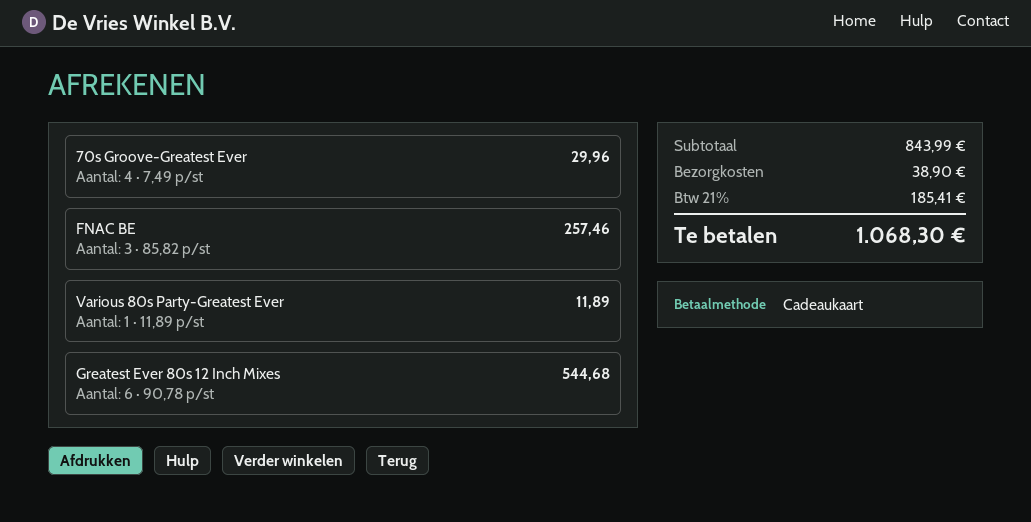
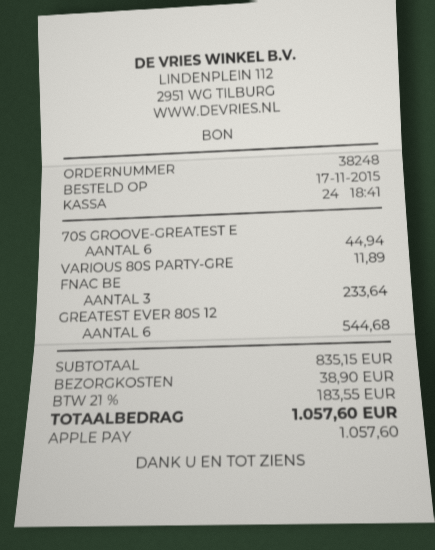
payment method: gift card -> Apple Pay
70s Groove-Greatest Ever: 4 for 29.96 -> 6 for 44.94
FNAC BE: 3 for 257.46 -> 3 for 233.64
subtotal: 843.99 -> 835.15
tax: 21% = 185.41 -> 21% = 183.55
total: 1068.30 -> 1057.60

